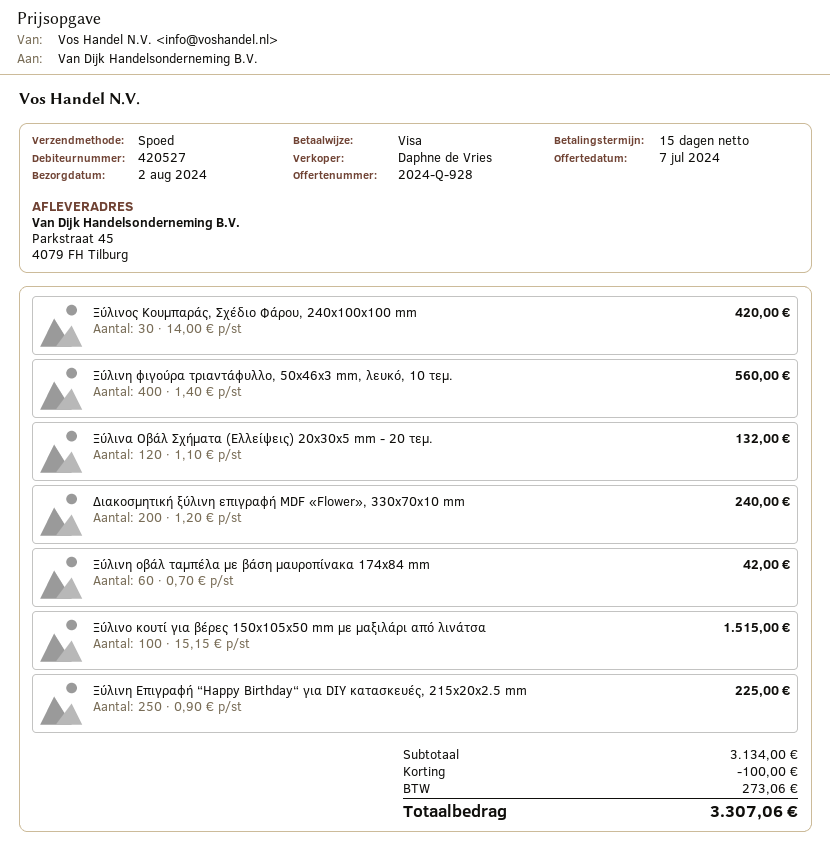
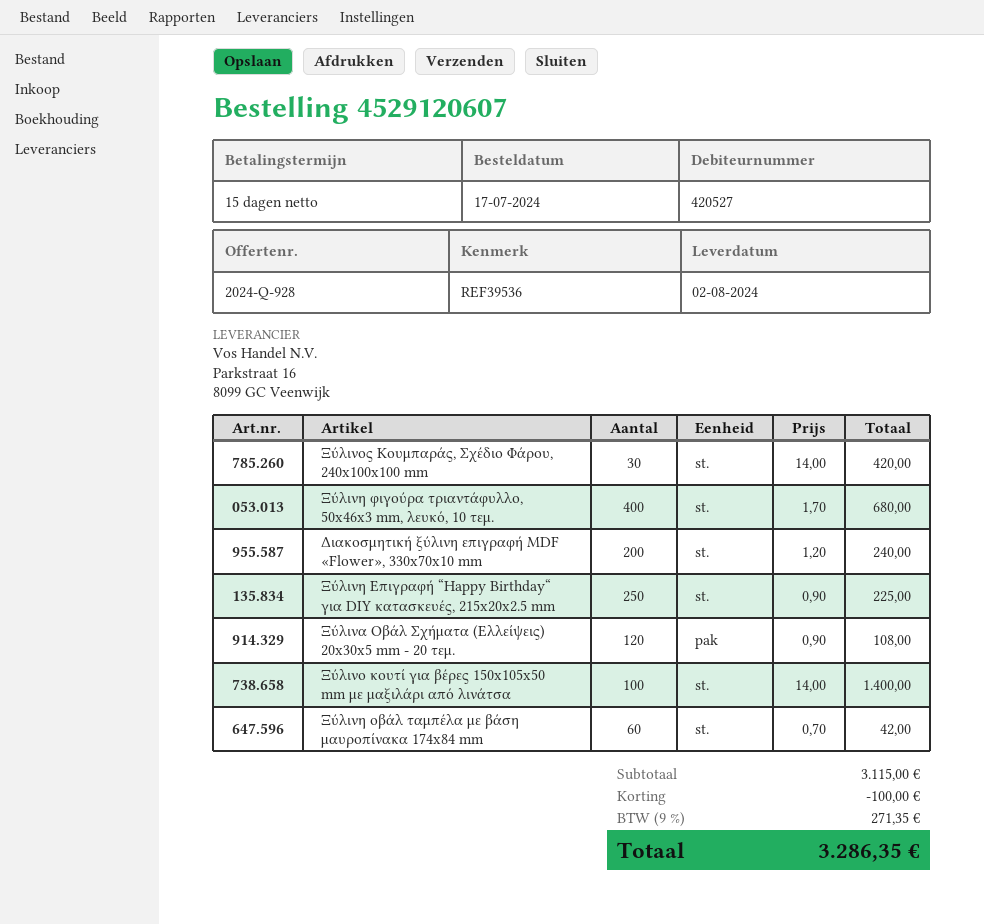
Ξύλινη φιγούρα τριαντάφυλλο, 50x46x3 mm, λευκό, 10 τεμ.: 400 x 1.40 = 560.00 -> 400 x 1.70 = 680.00
Ξύλινα Οβάλ Σχήματα (Ελλείψεις) 20x30x5 mm - 20 τεμ.: 120 x 1.10 = 132.00 -> 120 x 0.90 = 108.00
Ξύλινο κουτί για βέρες 150x105x50 mm με μαξιλάρι από λινάτσα: 100 x 15.15 = 1515.00 -> 100 x 14.00 = 1400.00
subtotal: 3134.00 -> 3115.00
tax: 273.06 -> 271.35
total: 3307.06 -> 3286.35

